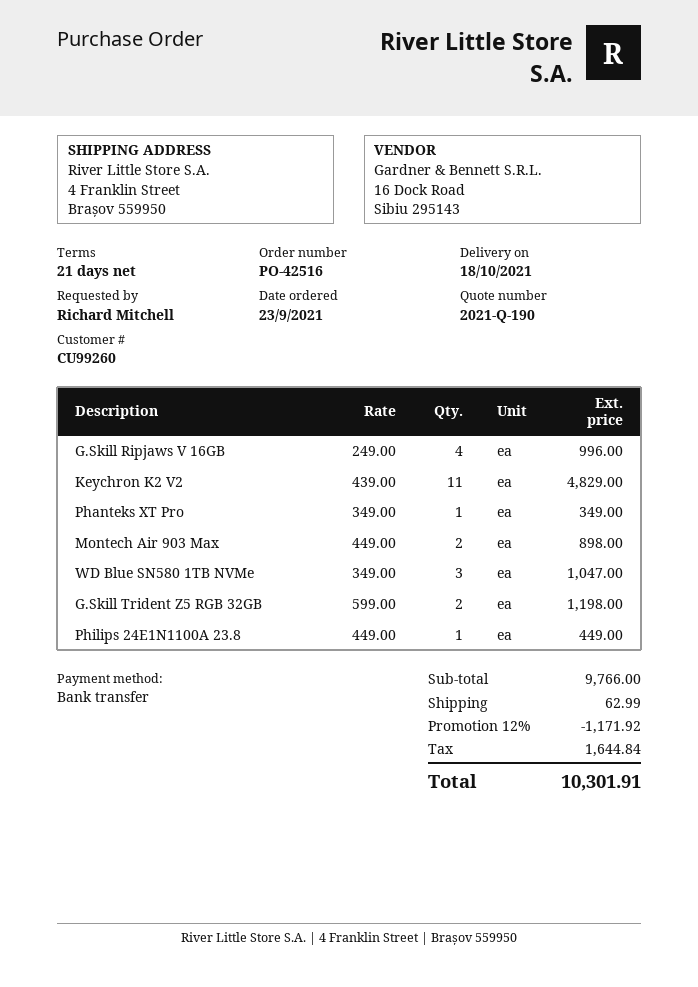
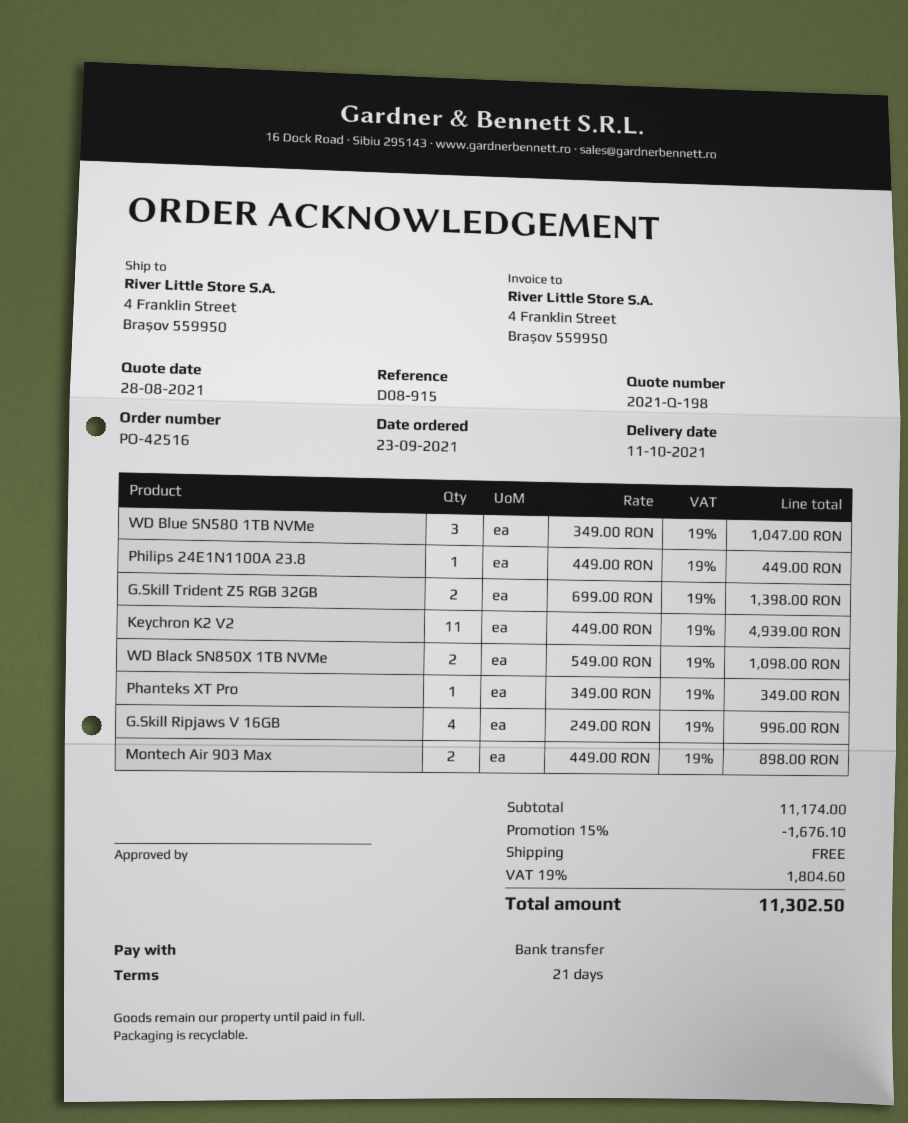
quote number: 2021-Q-190 -> 2021-Q-198
delivery date: 2021-10-18 -> 2021-10-11
Keychron K2 V2: 11 x 439.00 = 4829.00 -> 11 x 449.00 = 4939.00
G.Skill Trident Z5 RGB 32GB: 2 x 599.00 = 1198.00 -> 2 x 699.00 = 1398.00
WD Black SN850X 1TB NVMe: none -> 2 x 549.00 = 1098.00
subtotal: 9766.00 -> 11174.00
discount: 12% = 1171.92 -> 15% = 1676.10
shipping: 62.99 -> 0.00
tax: 1644.84 -> 1804.60
total: 10301.91 -> 11302.50

